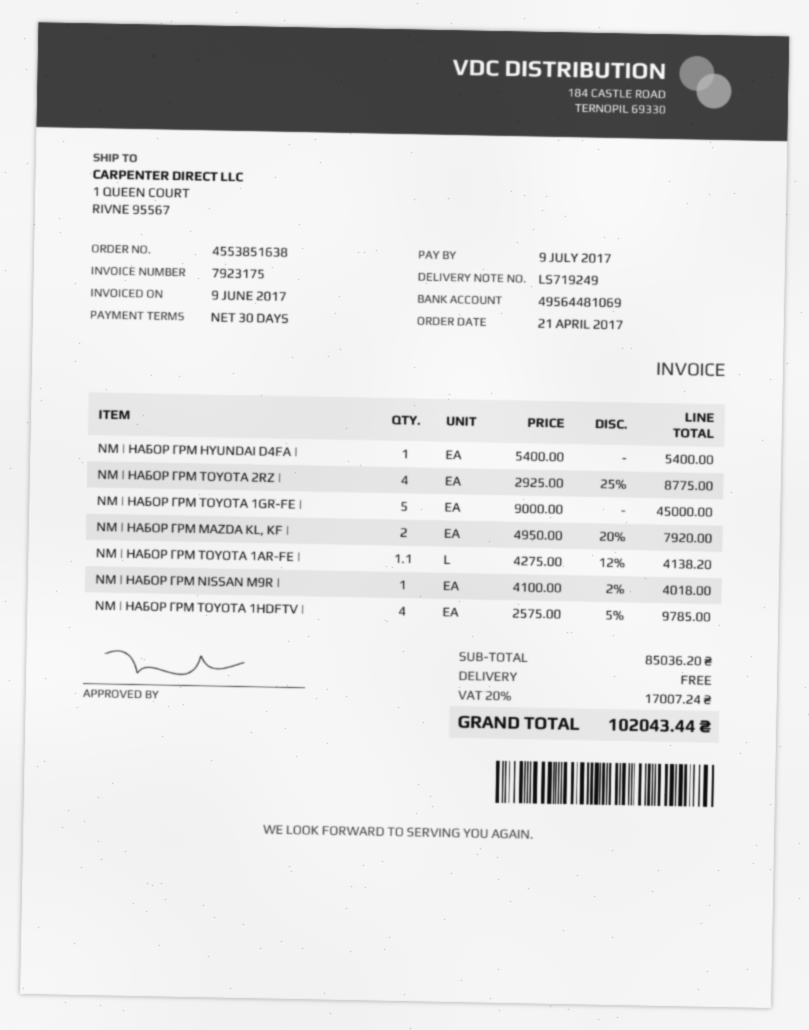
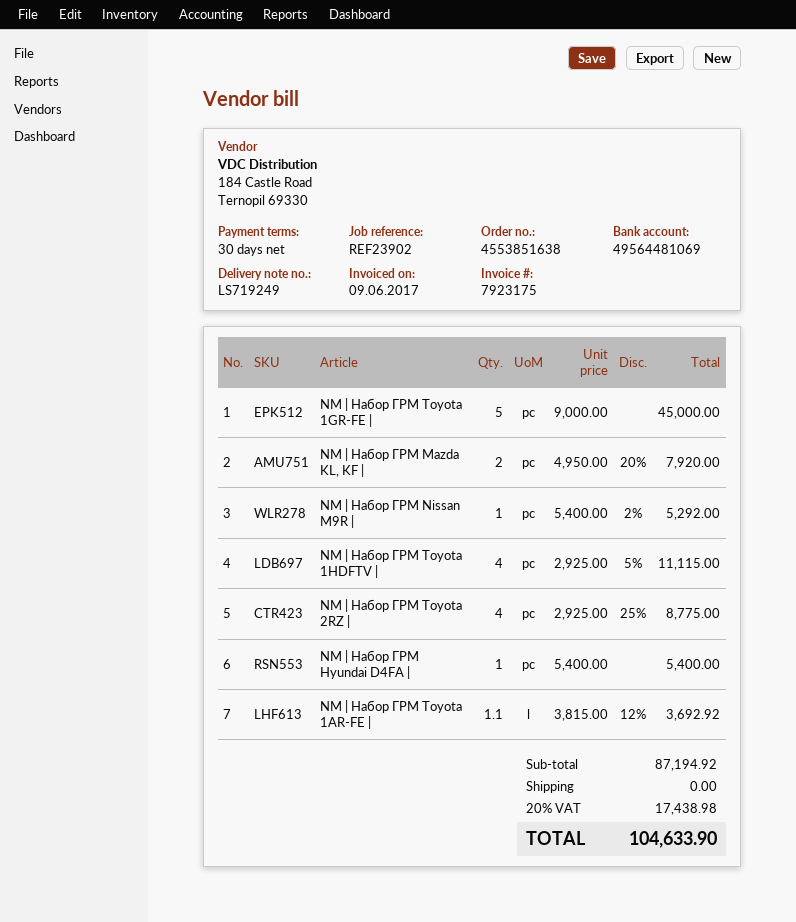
NM | НАБОР ГРМ TOYOTA 1AR-FE |: 1.1 x 4275.00 - 12% = 4138.20 -> 1.1 x 3815.00 - 12% = 3692.92
NM | НАБОР ГРМ NISSAN M9R |: 1 x 4100.00 - 2% = 4018.00 -> 1 x 5400.00 - 2% = 5292.00
NM | НАБОР ГРМ TOYOTA 1HDFTV |: 4 x 2575.00 - 5% = 9785.00 -> 4 x 2925.00 - 5% = 11115.00
subtotal: 85036.20 -> 87194.92
tax: 20% = 17007.24 -> 20% = 17438.98
total: 102043.44 -> 104633.90

